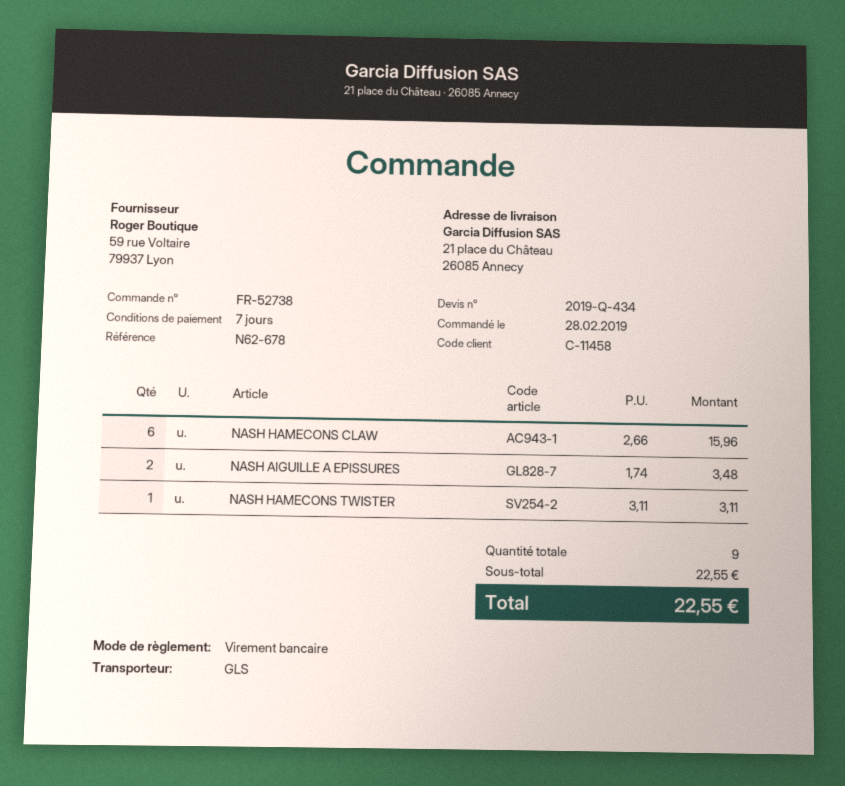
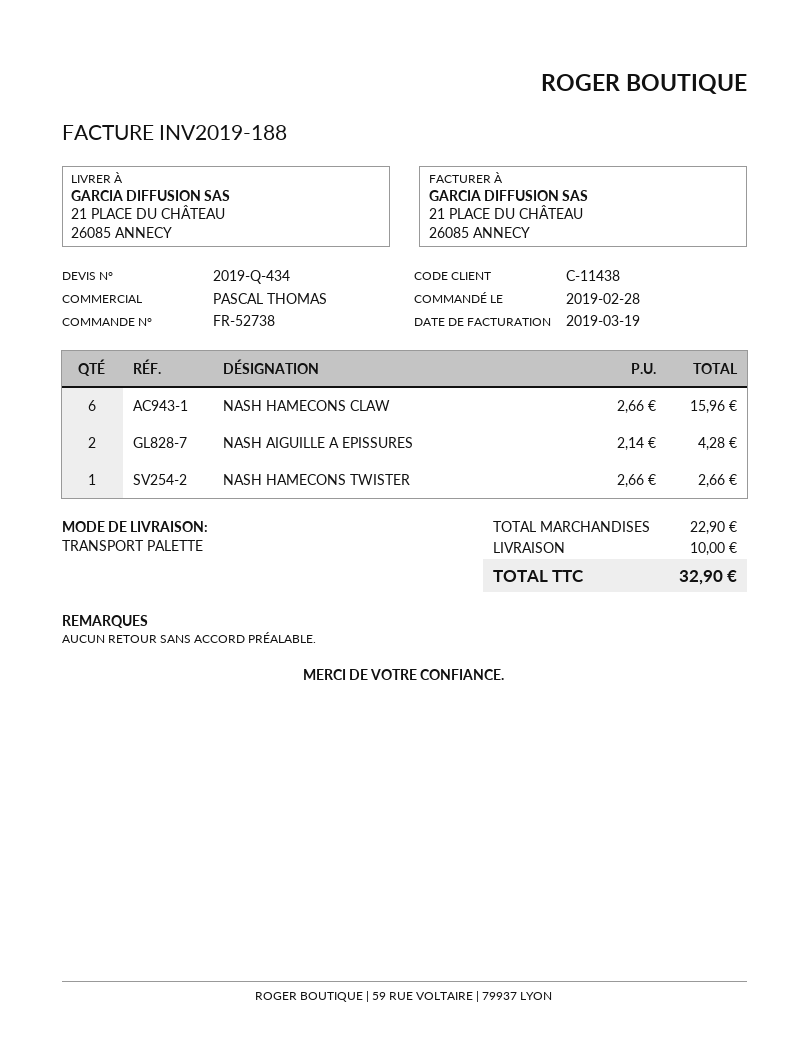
customer number: C-11458 -> C-11438
shipping method: GLS -> pallet freight
NASH AIGUILLE A EPISSURES: 2 x 1.74 = 3.48 -> 2 x 2.14 = 4.28
NASH HAMECONS TWISTER: 1 x 3.11 = 3.11 -> 1 x 2.66 = 2.66
subtotal: 22.55 -> 22.90
shipping: none -> 10.00
total: 22.55 -> 32.90

